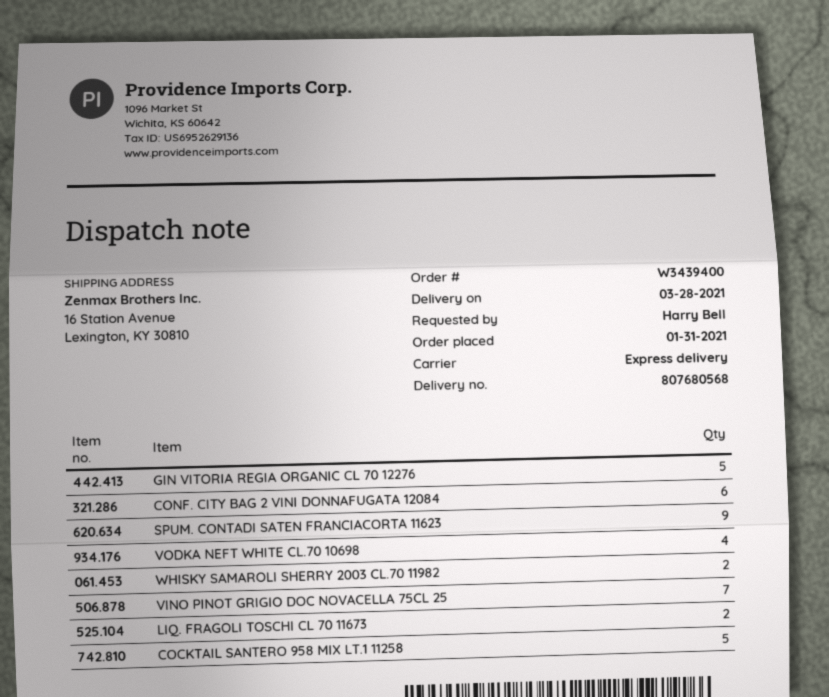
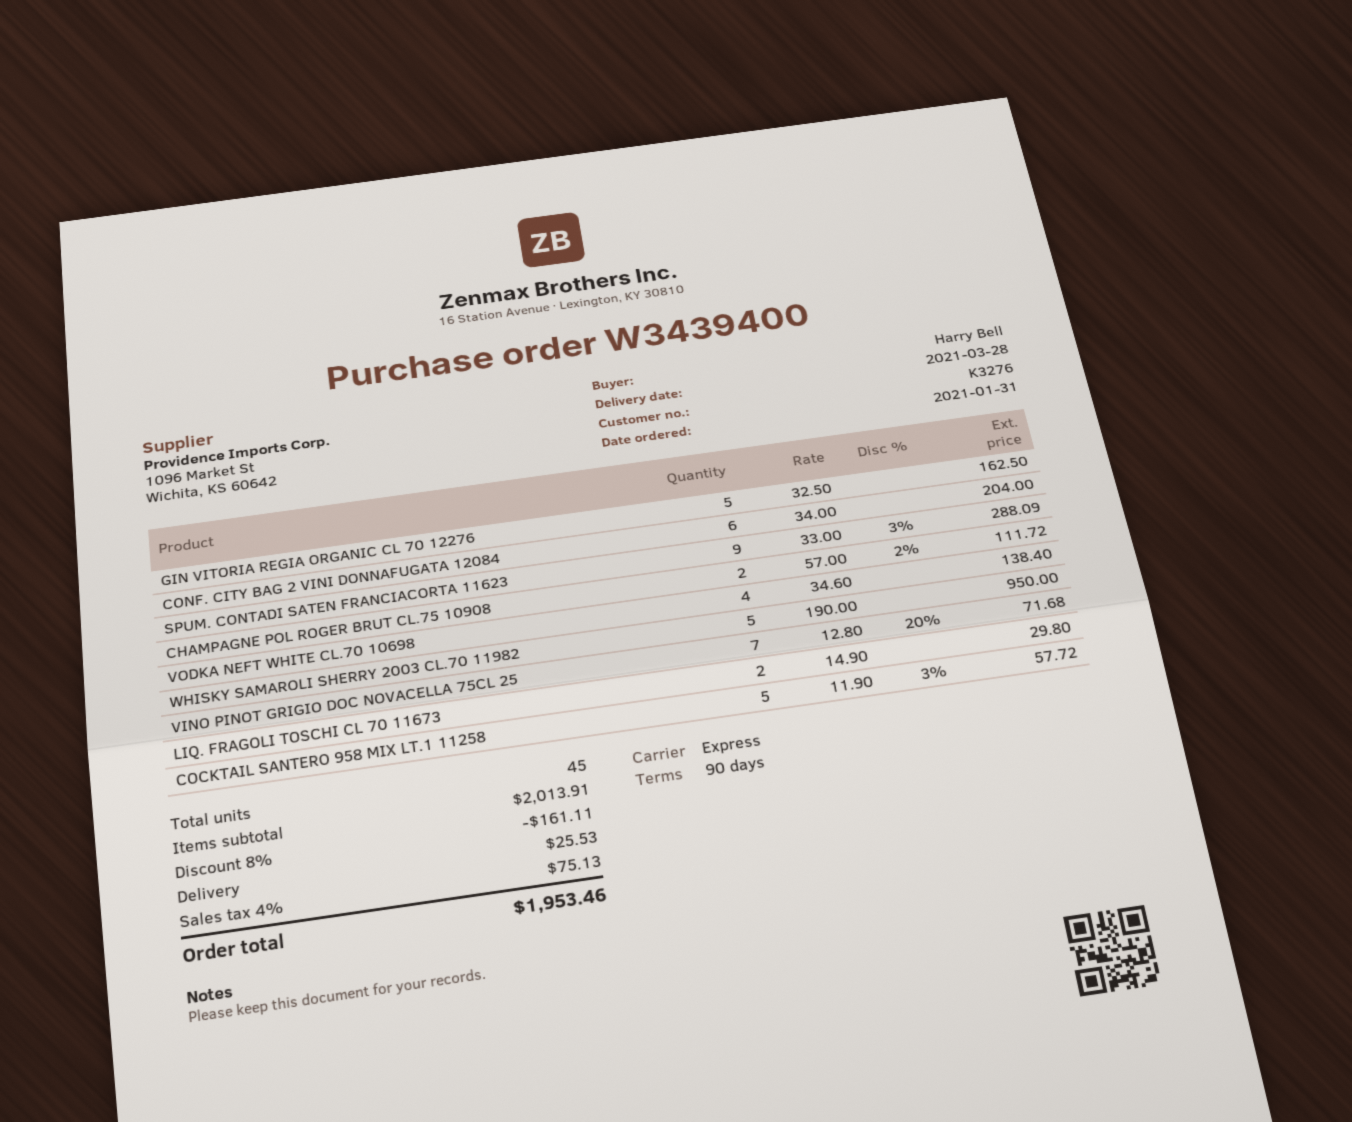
WHISKY SAMAROLI SHERRY 2003 CL.70 11982: 2 -> 5
CHAMPAGNE POL ROGER BRUT CL.75 10908: none -> 2

